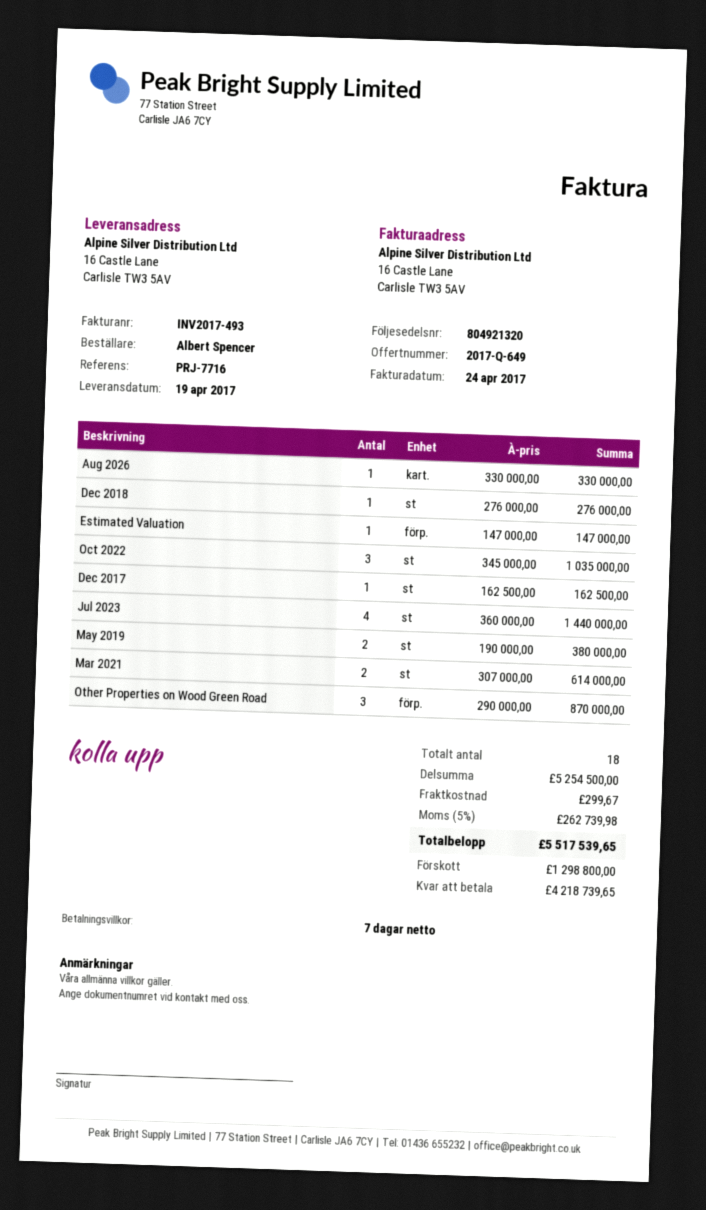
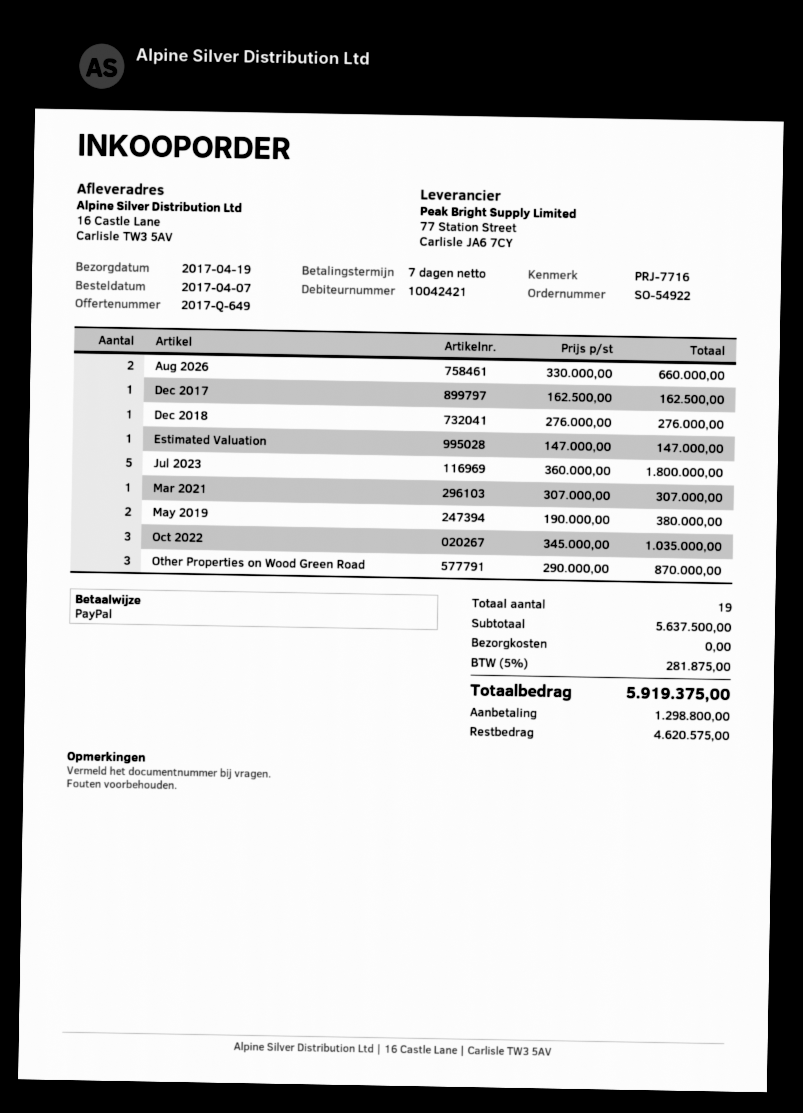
Aug 2026: 1 x 330000.00 = 330000.00 -> 2 x 330000.00 = 660000.00
Jul 2023: 4 x 360000.00 = 1440000.00 -> 5 x 360000.00 = 1800000.00
Mar 2021: 2 x 307000.00 = 614000.00 -> 1 x 307000.00 = 307000.00
total quantity: 18 -> 19
subtotal: 5254500.00 -> 5637500.00
shipping: 299.67 -> 0.00
tax: 5% = 262739.98 -> 5% = 281875.00
total: 5517539.65 -> 5919375.00
balance: 4218739.65 -> 4620575.00

